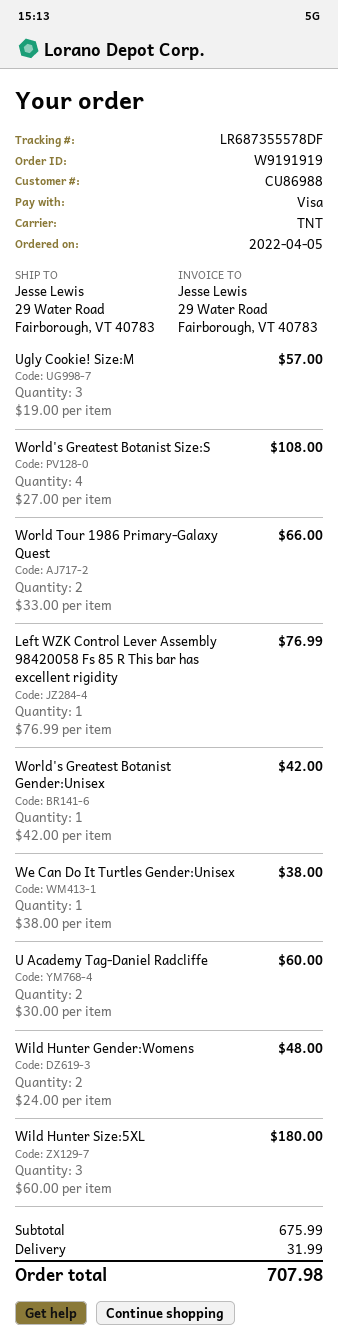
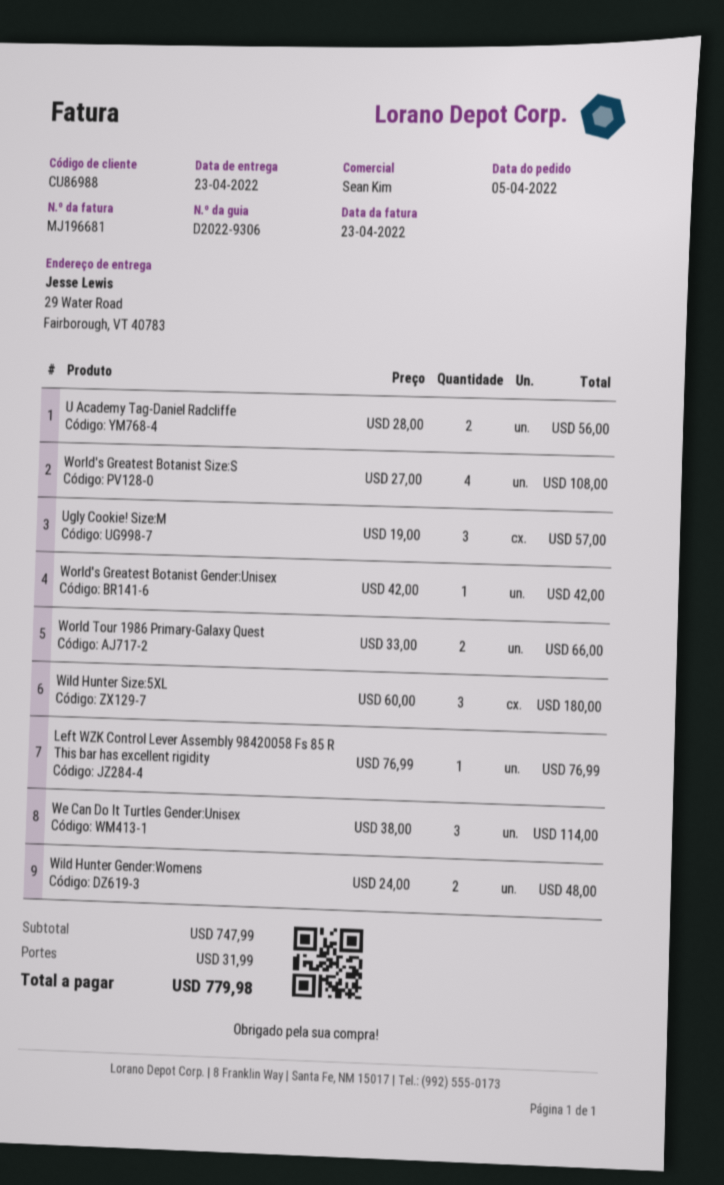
We Can Do It Turtles Gender:Unisex: 1 x 38.00 = 38.00 -> 3 x 38.00 = 114.00
U Academy Tag-Daniel Radcliffe: 2 x 30.00 = 60.00 -> 2 x 28.00 = 56.00
subtotal: 675.99 -> 747.99
total: 707.98 -> 779.98

